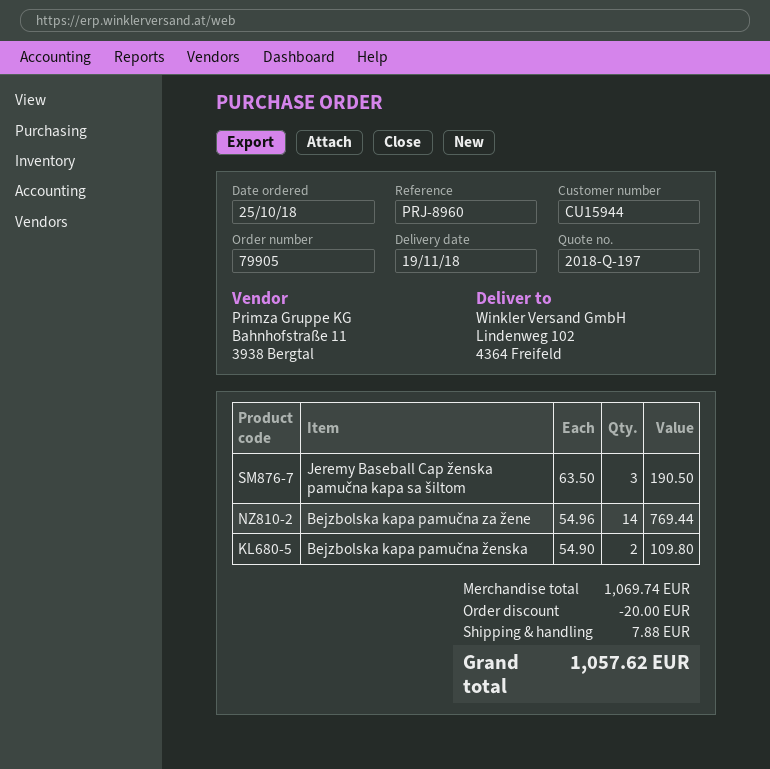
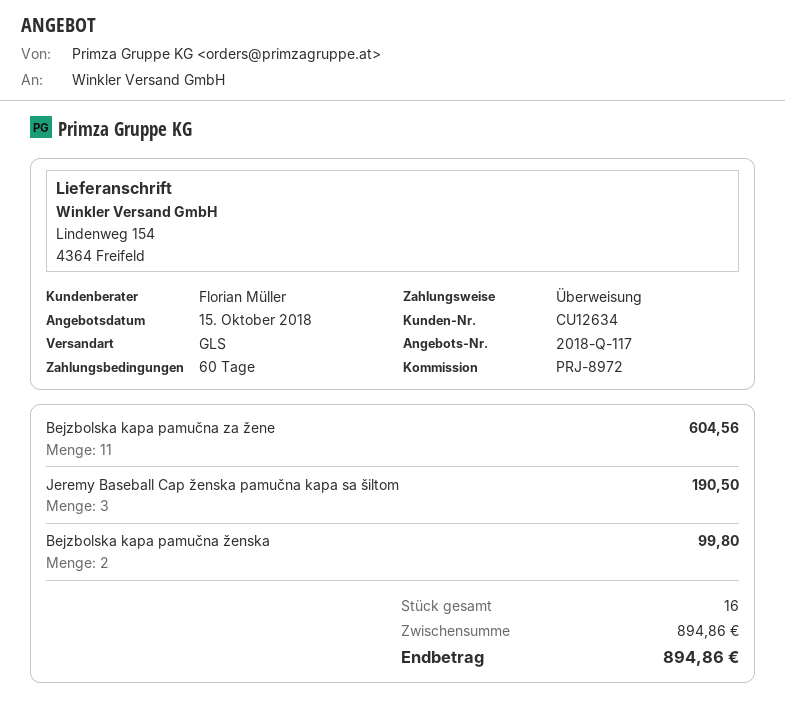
quote number: 2018-Q-197 -> 2018-Q-117
customer number: CU15944 -> CU12634
reference: PRJ-8960 -> PRJ-8972
ship to: Lindenweg 102, 4364 Freifeld -> Lindenweg 154, 4364 Freifeld
Bejzbolska kapa pamučna za žene: 14 for 769.44 -> 11 for 604.56
Bejzbolska kapa pamučna ženska: 2 for 109.80 -> 2 for 99.80
subtotal: 1069.74 -> 894.86
discount: 20.00 -> none
shipping: 7.88 -> none
total: 1057.62 -> 894.86

